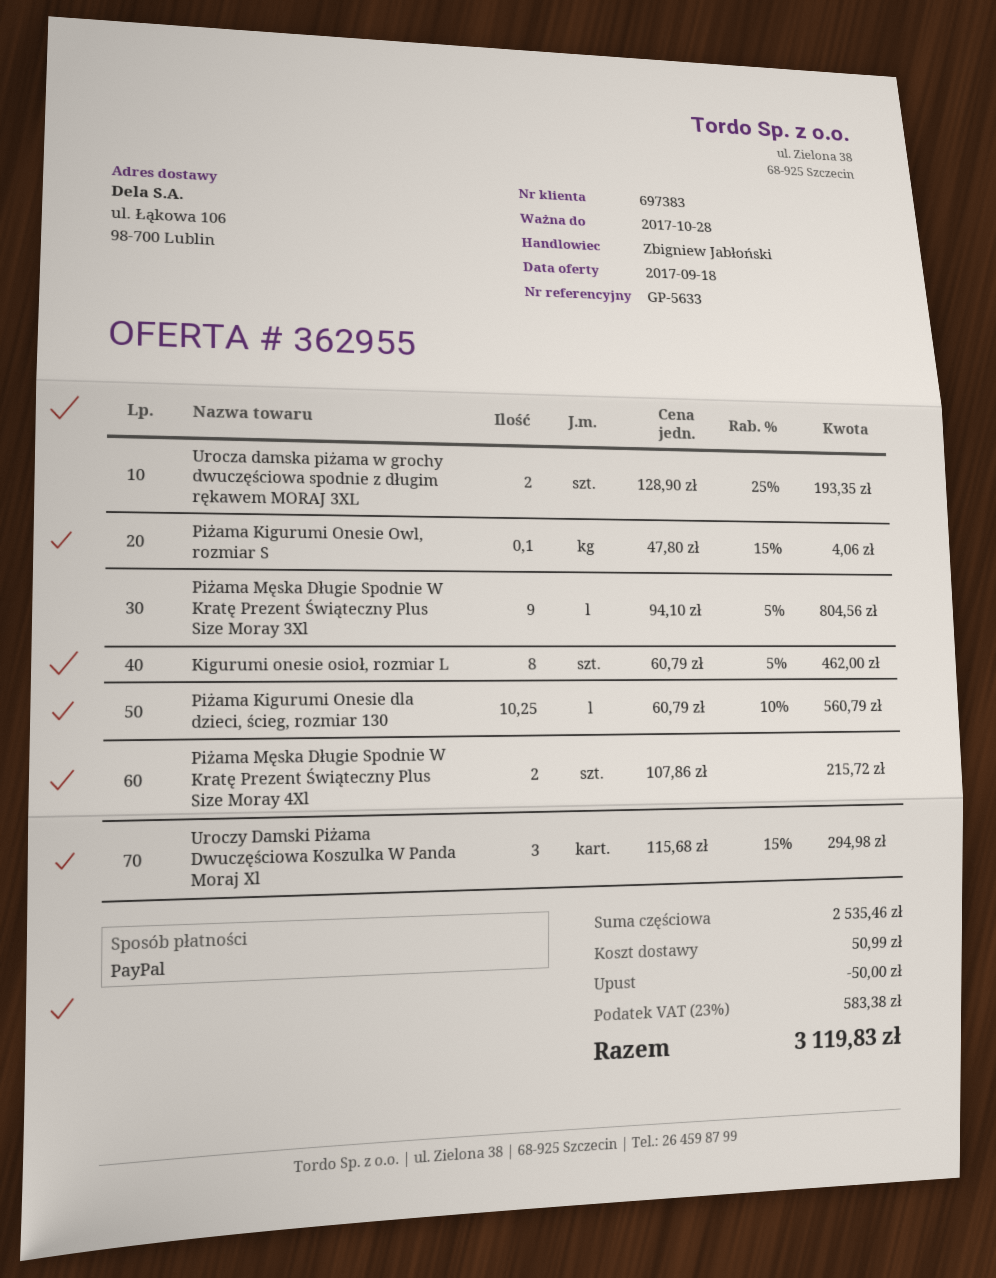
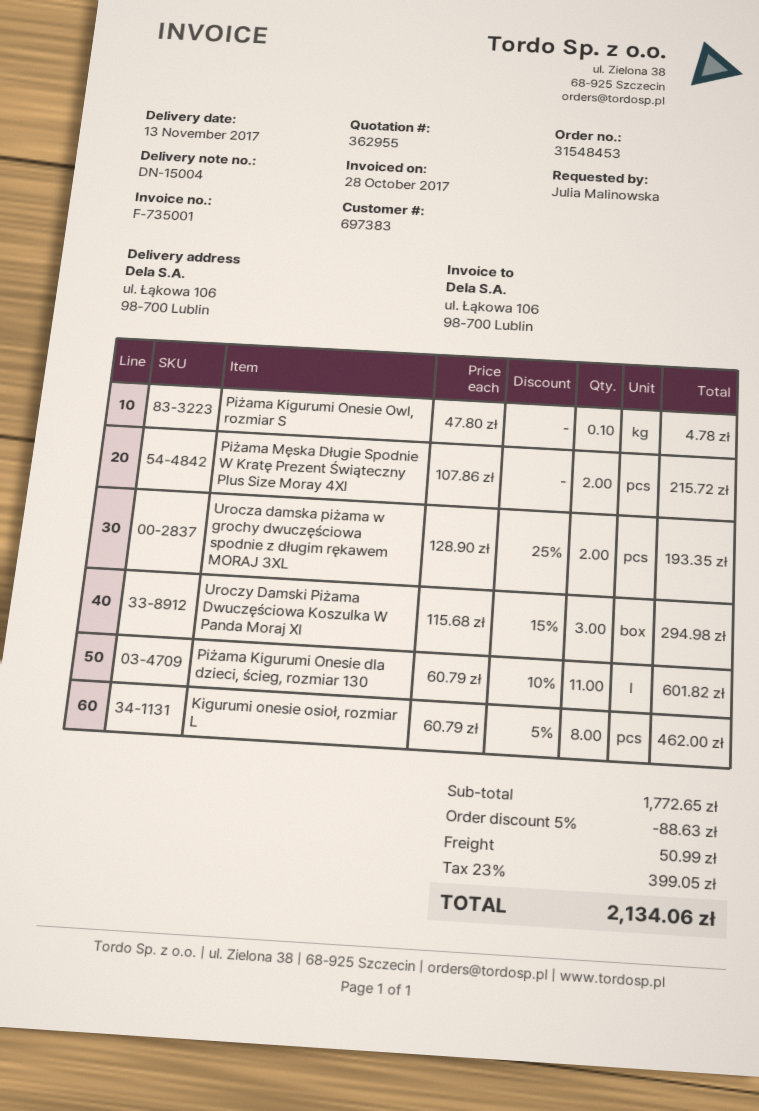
Piżama Kigurumi Onesie Owl, rozmiar S: 0.1 x 47.80 - 15% = 4.06 -> 0.1 x 47.80 = 4.78
Piżama Męska Długie Spodnie W Kratę Prezent Świąteczny Plus Size Moray 3Xl: 9 x 94.10 - 5% = 804.56 -> none
Piżama Kigurumi Onesie dla dzieci, ścieg, rozmiar 130: 10.25 x 60.79 - 10% = 560.79 -> 11 x 60.79 - 10% = 601.82
subtotal: 2535.46 -> 1772.65
discount: 50.00 -> 88.63
tax: 23% = 583.38 -> 23% = 399.05
total: 3119.83 -> 2134.06

